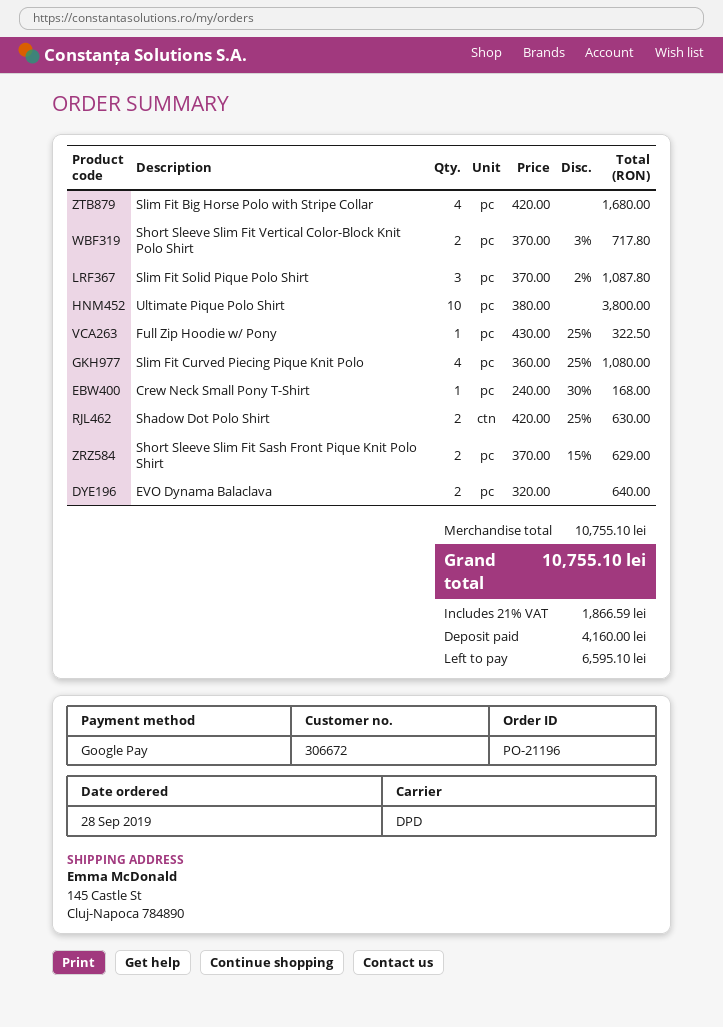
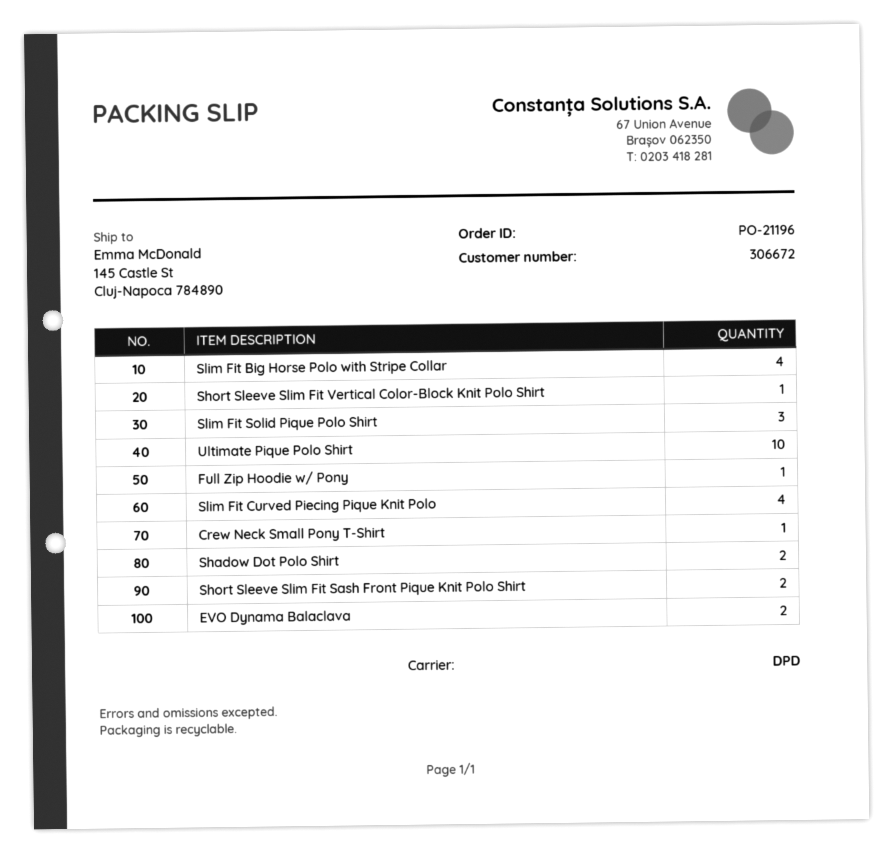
Short Sleeve Slim Fit Vertical Color-Block Knit Polo Shirt: 2 -> 1

